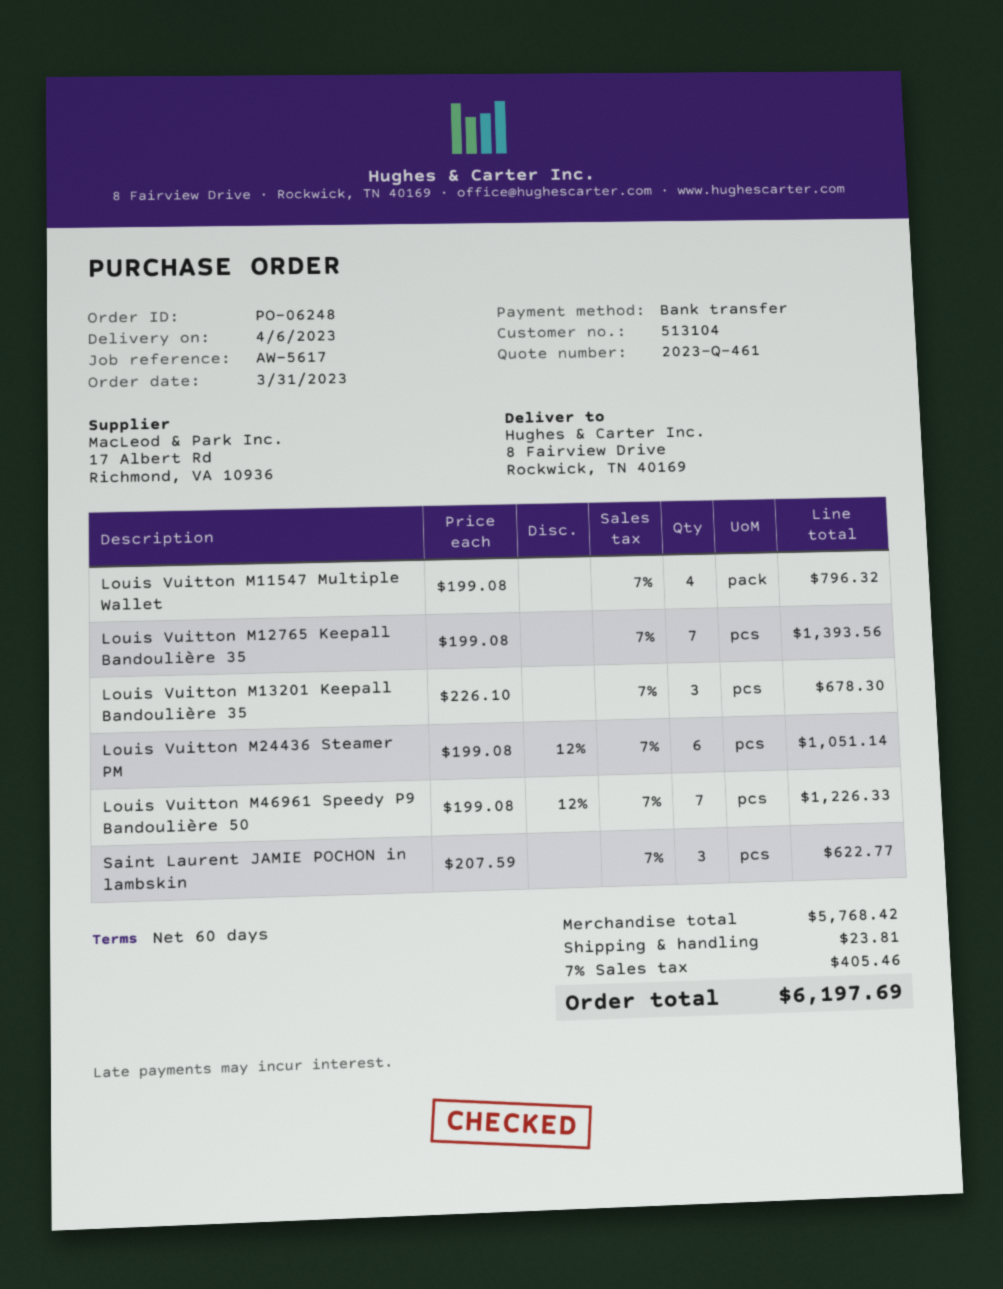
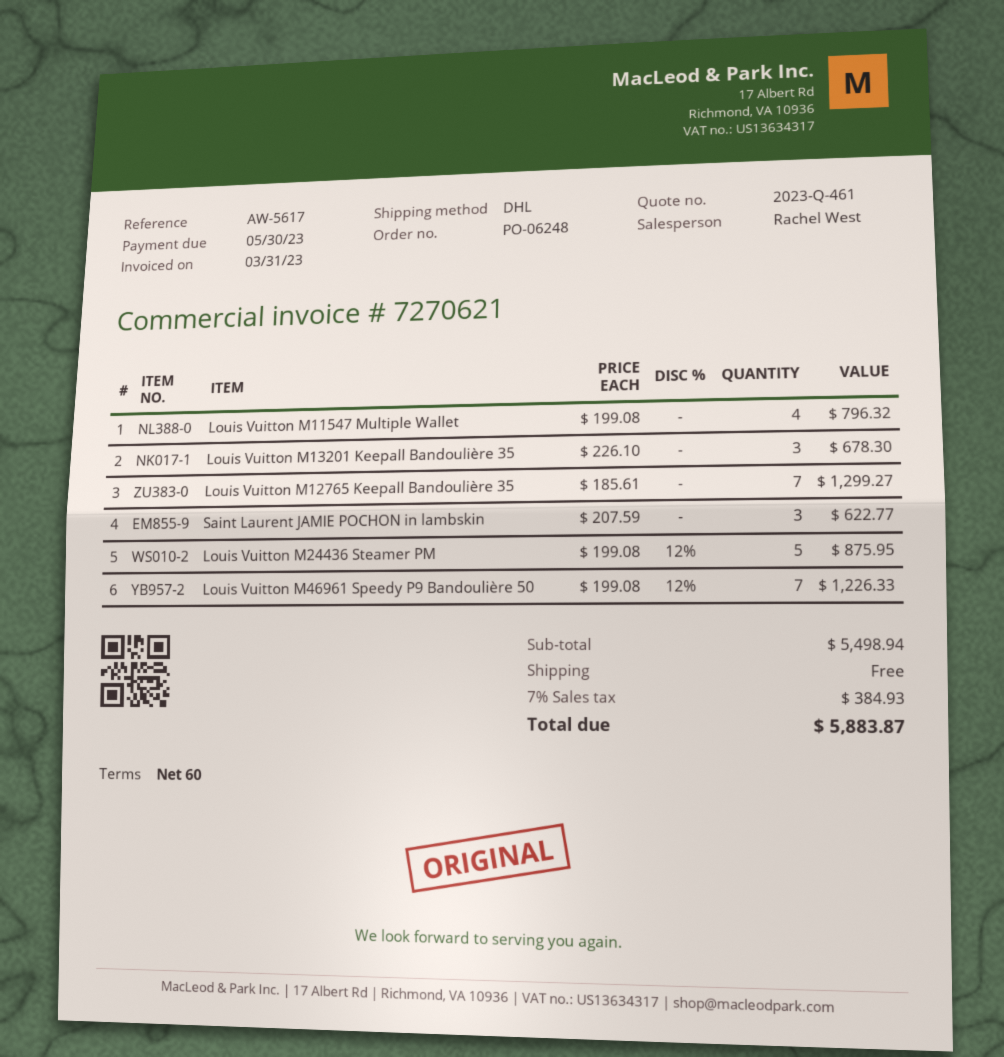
Louis Vuitton M12765 Keepall Bandoulière 35: 7 x 199.08 = 1393.56 -> 7 x 185.61 = 1299.27
Louis Vuitton M24436 Steamer PM: 6 x 199.08 - 12% = 1051.14 -> 5 x 199.08 - 12% = 875.95
subtotal: 5768.42 -> 5498.94
shipping: 23.81 -> 0.00
tax: 7% = 405.46 -> 7% = 384.93
total: 6197.69 -> 5883.87

